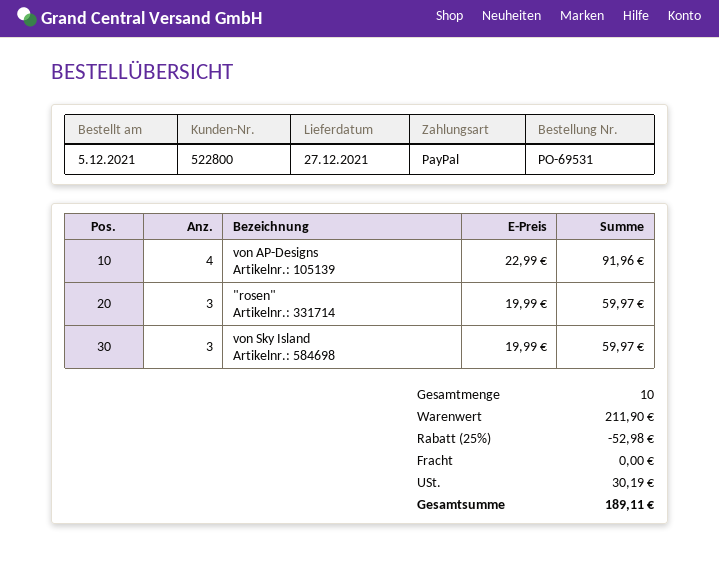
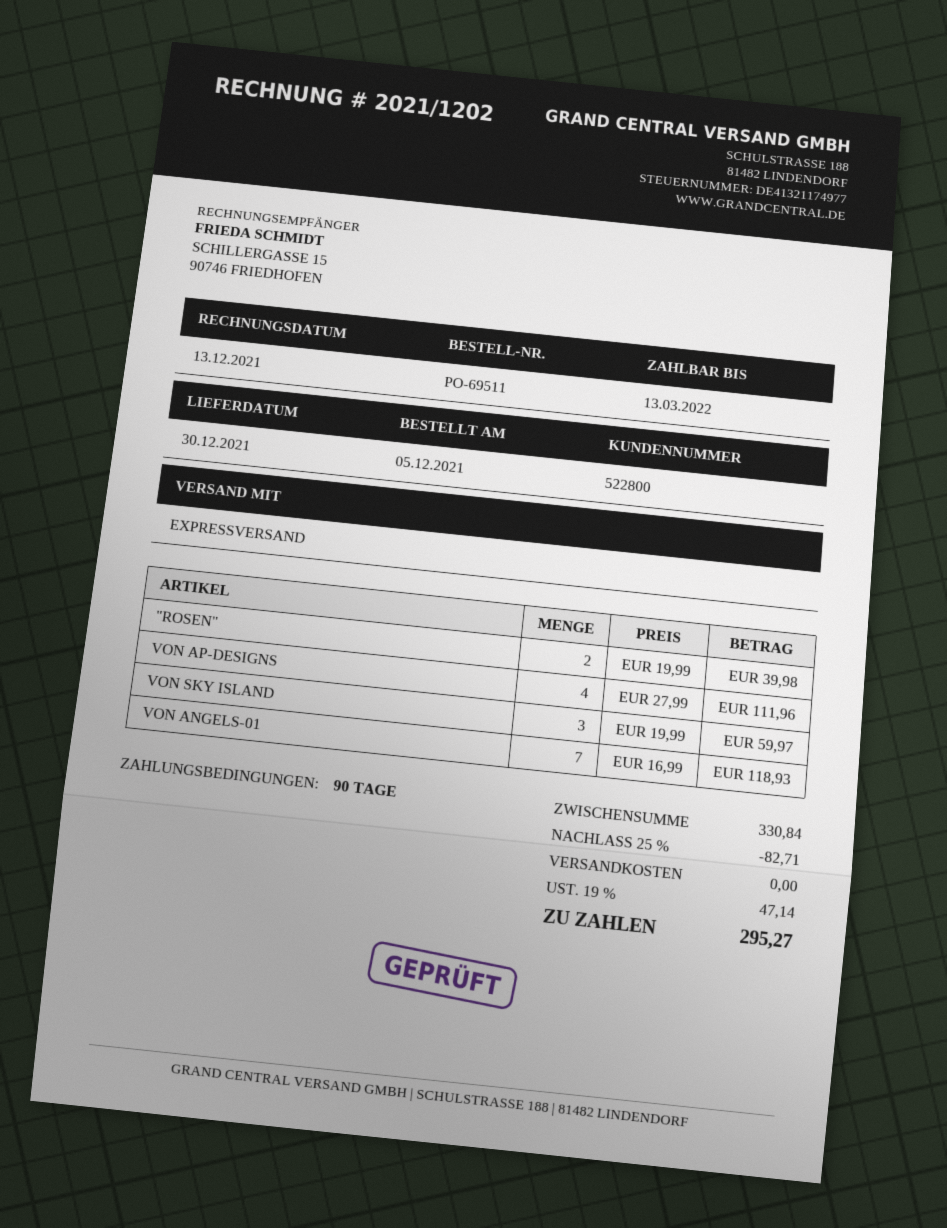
order number: PO-69531 -> PO-69511
delivery date: 2021-12-27 -> 2021-12-30
von AP-Designs: 4 x 22.99 = 91.96 -> 4 x 27.99 = 111.96
"rosen": 3 x 19.99 = 59.97 -> 2 x 19.99 = 39.98
VON ANGELS-01: none -> 7 x 16.99 = 118.93
subtotal: 211.90 -> 330.84
discount: 25% = 52.98 -> 25% = 82.71
tax: 30.19 -> 47.14
total: 189.11 -> 295.27

